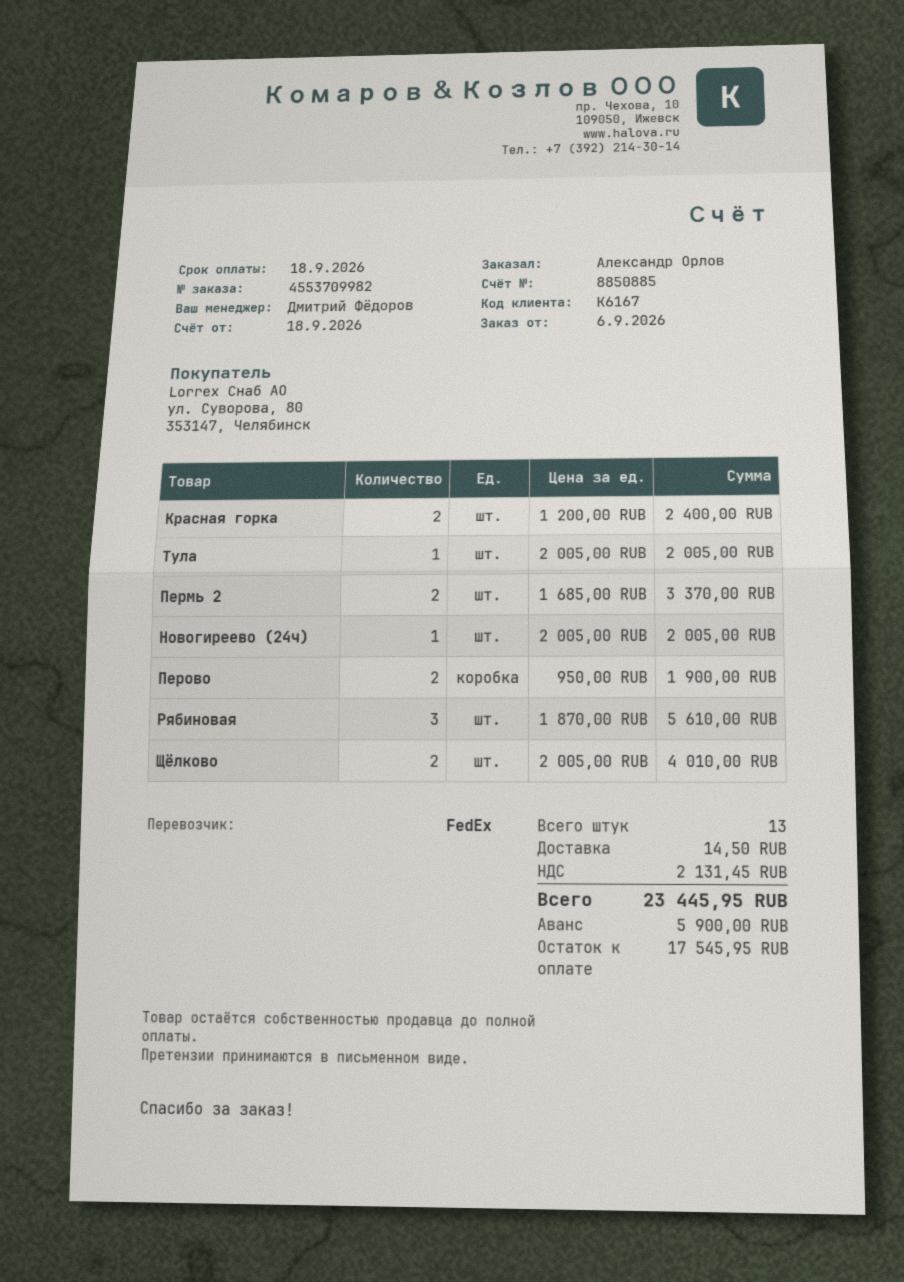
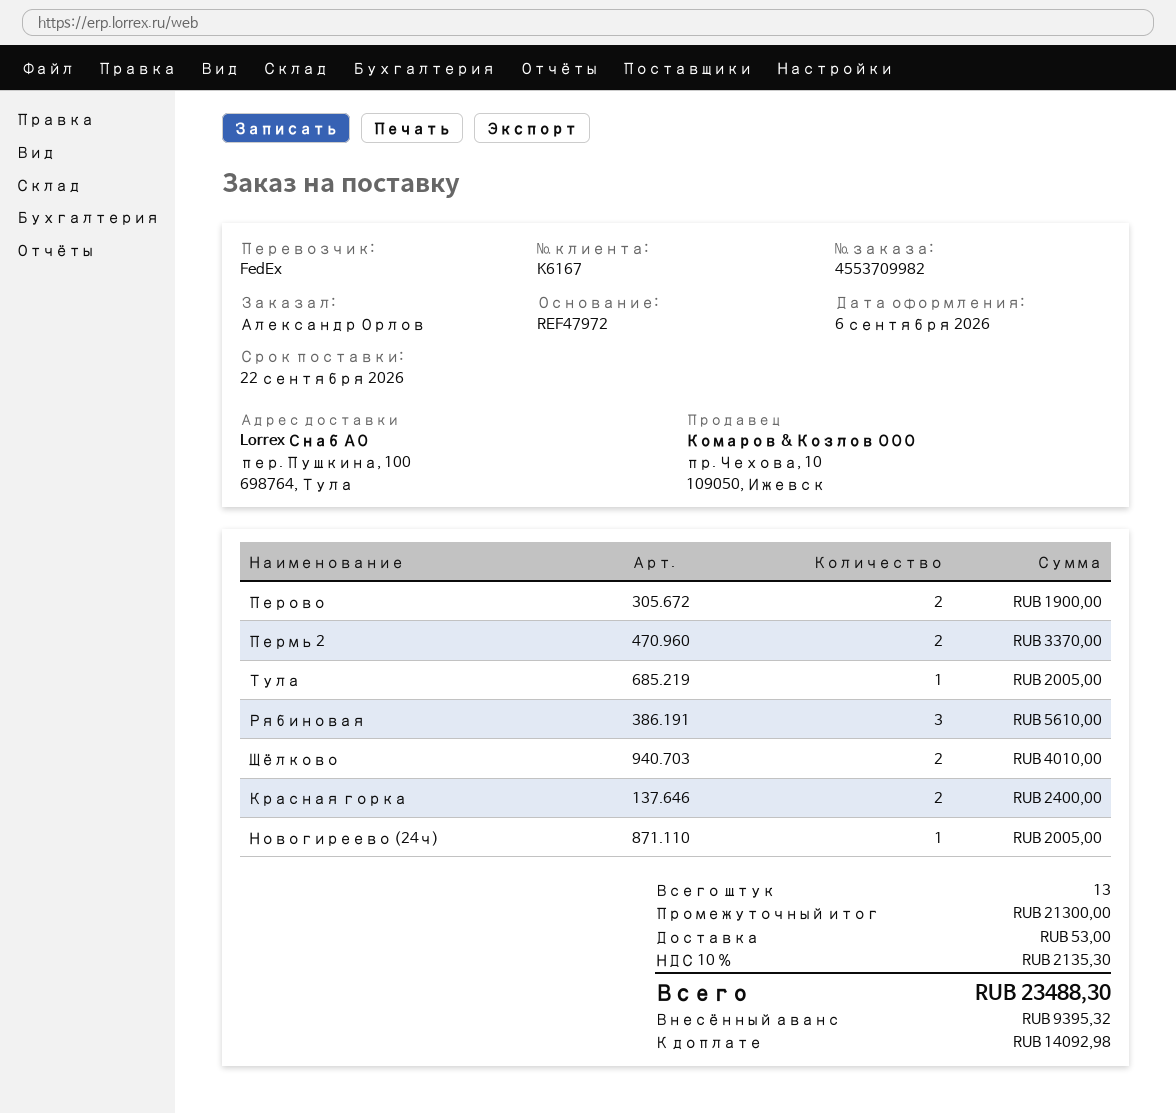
shipping: 14.50 -> 53.00
tax: 2131.45 -> 2135.30
total: 23445.95 -> 23488.30
deposit: 5900.00 -> 9395.32
balance: 17545.95 -> 14092.98

